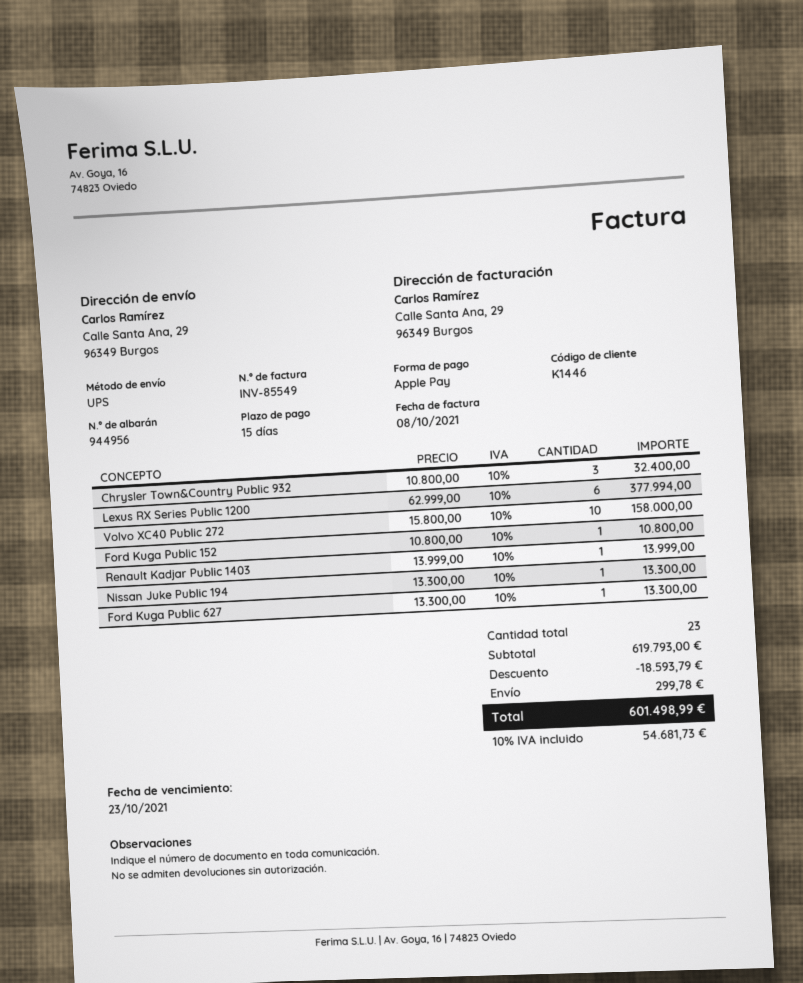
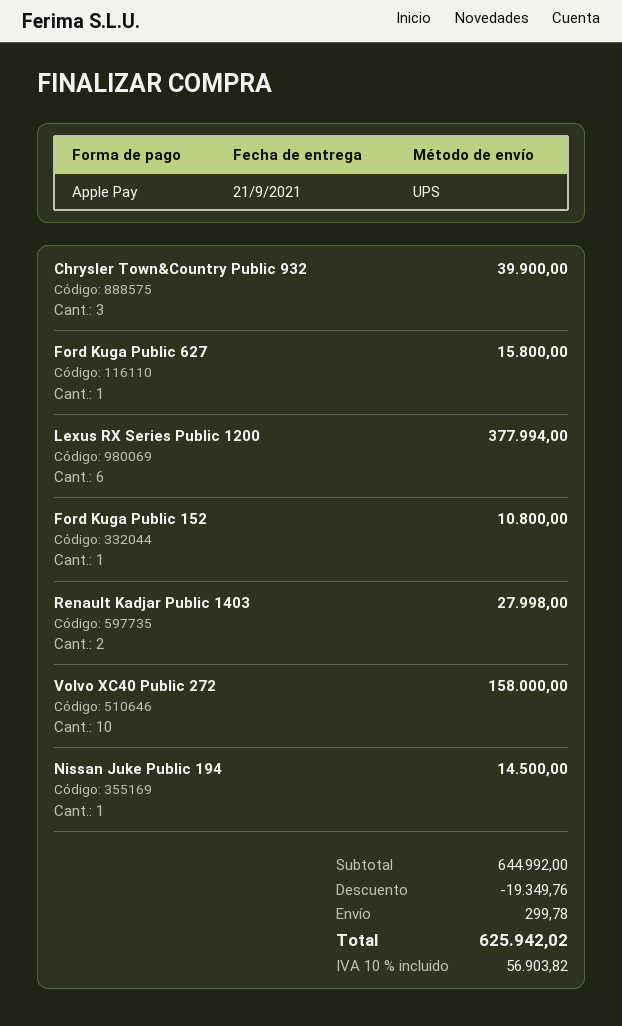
Chrysler Town&Country Public 932: 3 for 32400.00 -> 3 for 39900.00
Renault Kadjar Public 1403: 1 for 13999.00 -> 2 for 27998.00
Nissan Juke Public 194: 1 for 13300.00 -> 1 for 14500.00
Ford Kuga Public 627: 1 for 13300.00 -> 1 for 15800.00
subtotal: 619793.00 -> 644992.00
discount: 18593.79 -> 19349.76
tax: 10% = 54681.73 -> 10% = 56903.82
total: 601498.99 -> 625942.02

